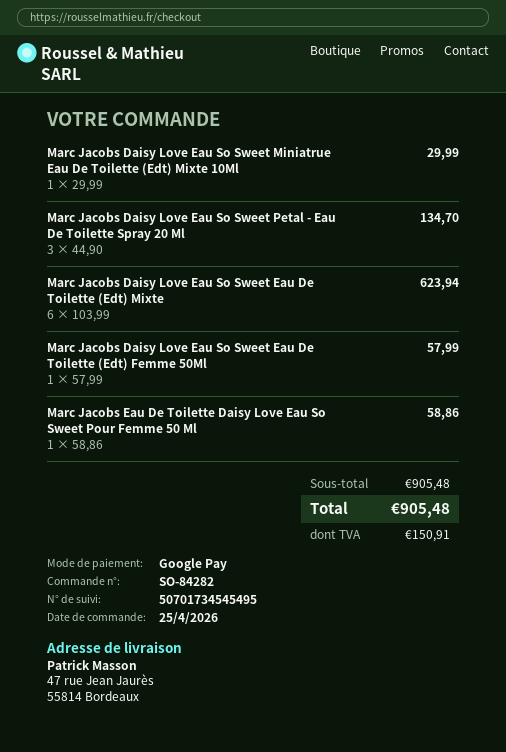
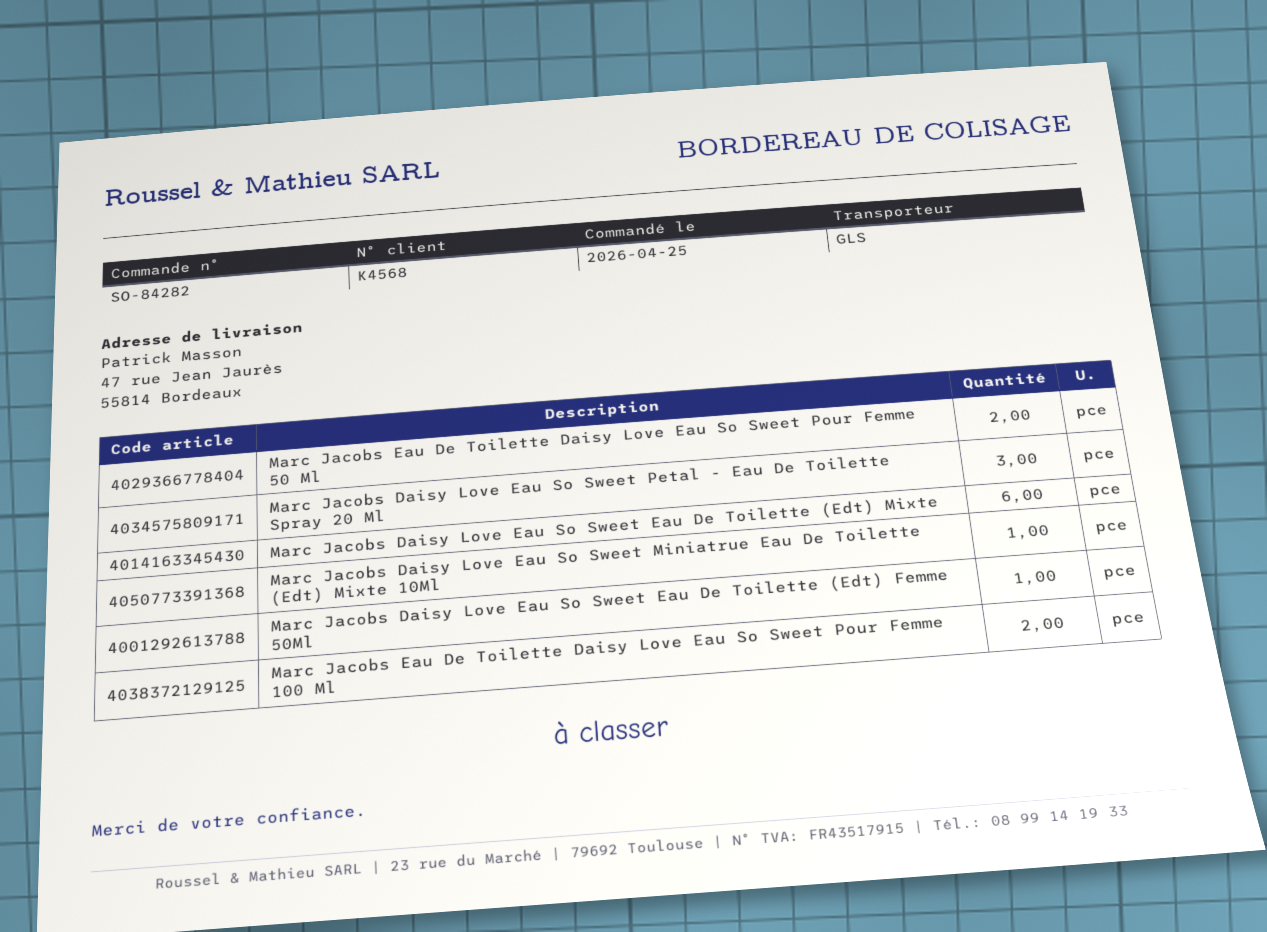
Marc Jacobs Eau De Toilette Daisy Love Eau So Sweet Pour Femme 50 Ml: 1 -> 2
Marc Jacobs Eau De Toilette Daisy Love Eau So Sweet Pour Femme 100 Ml: none -> 2

